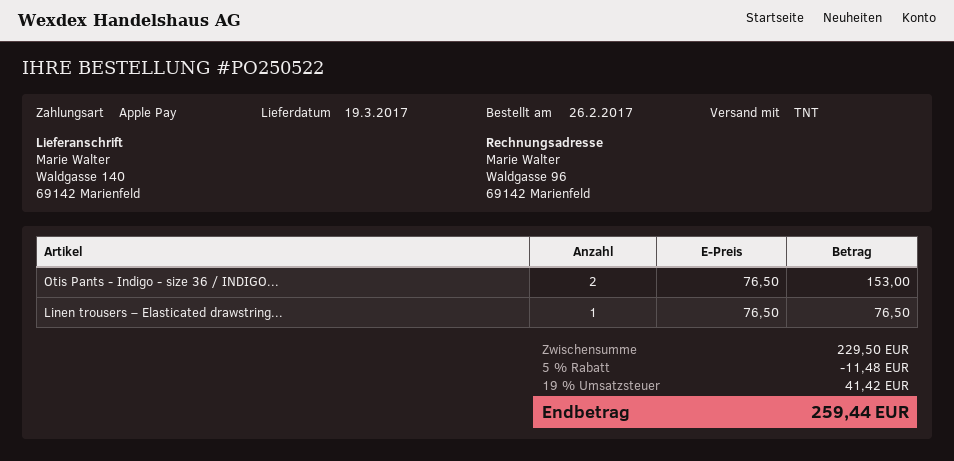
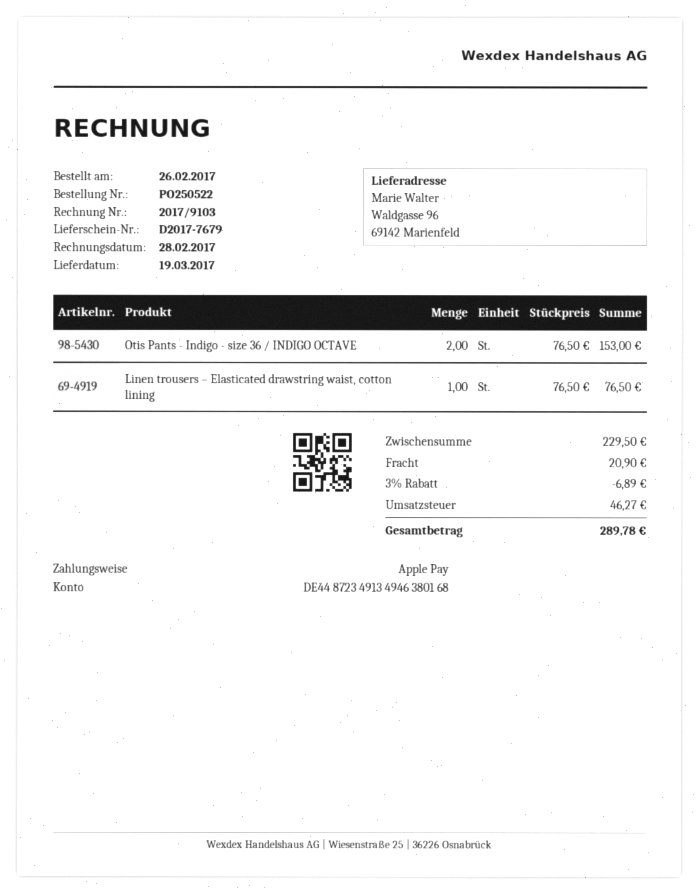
ship to: Waldgasse 140, 69142 Marienfeld -> Waldgasse 96, 69142 Marienfeld
discount: 5% = 11.48 -> 3% = 6.89
shipping: none -> 20.90
tax: 41.42 -> 46.27
total: 259.44 -> 289.78

